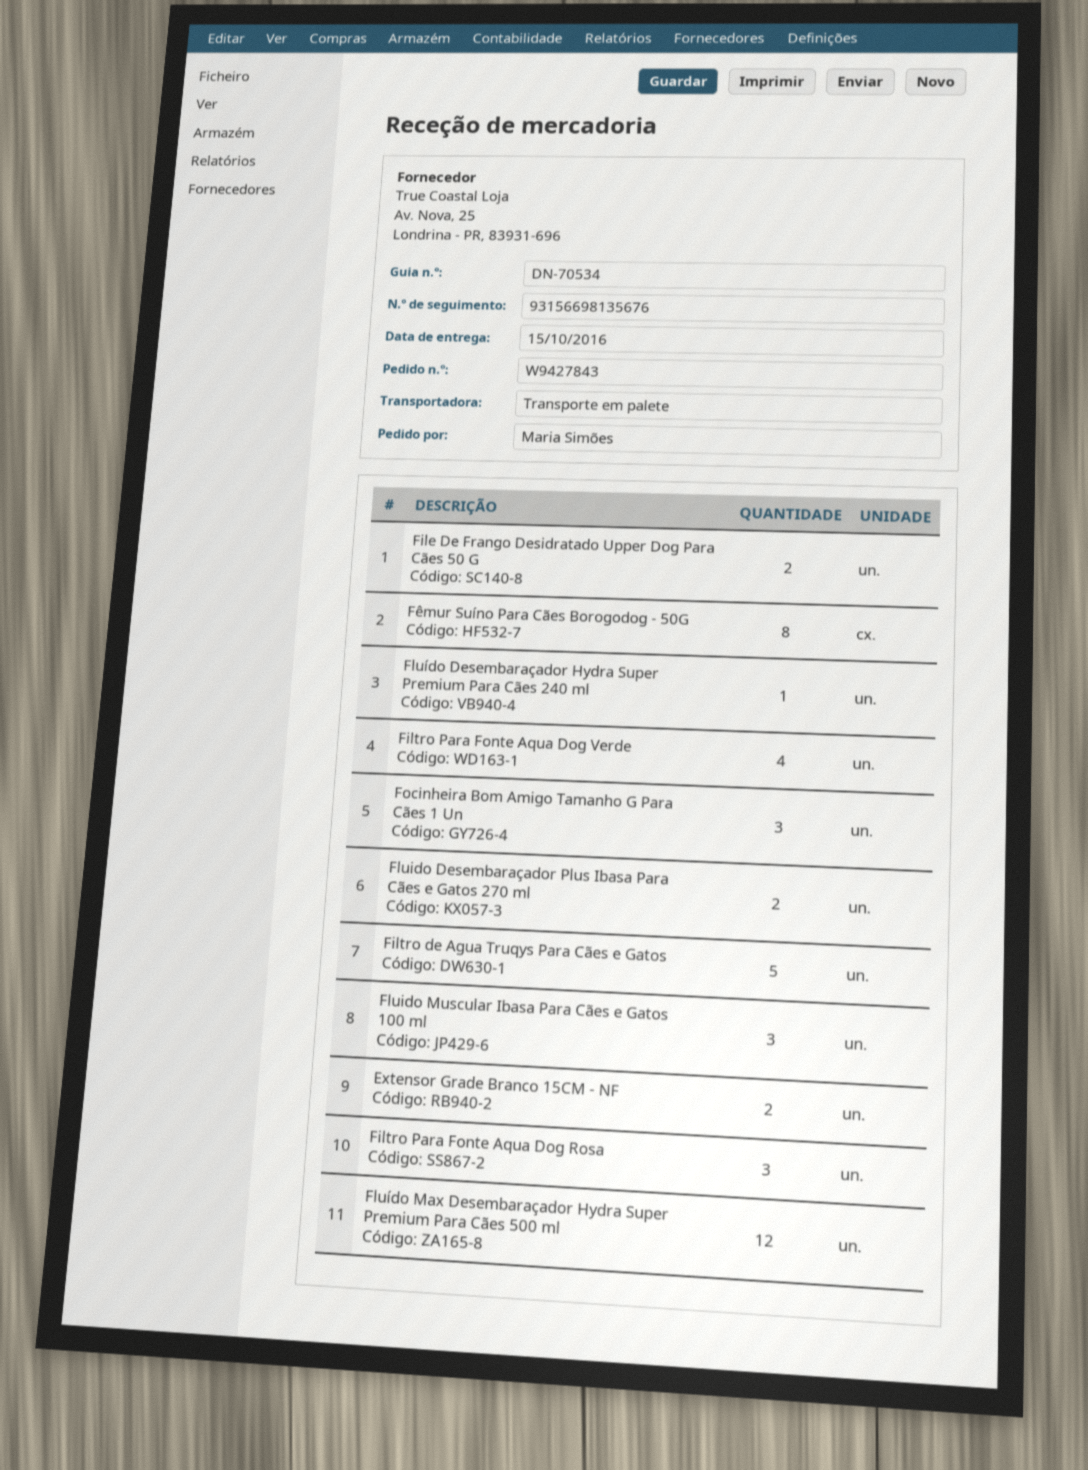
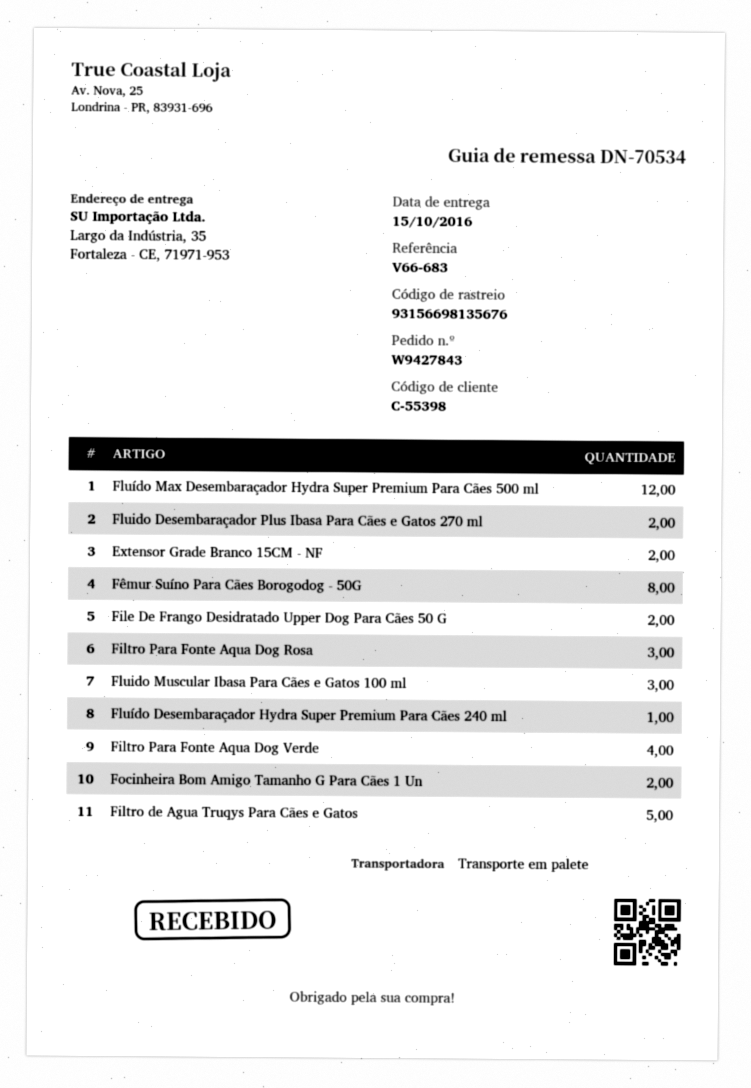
Focinheira Bom Amigo Tamanho G Para Cães 1 Un: 3 -> 2

